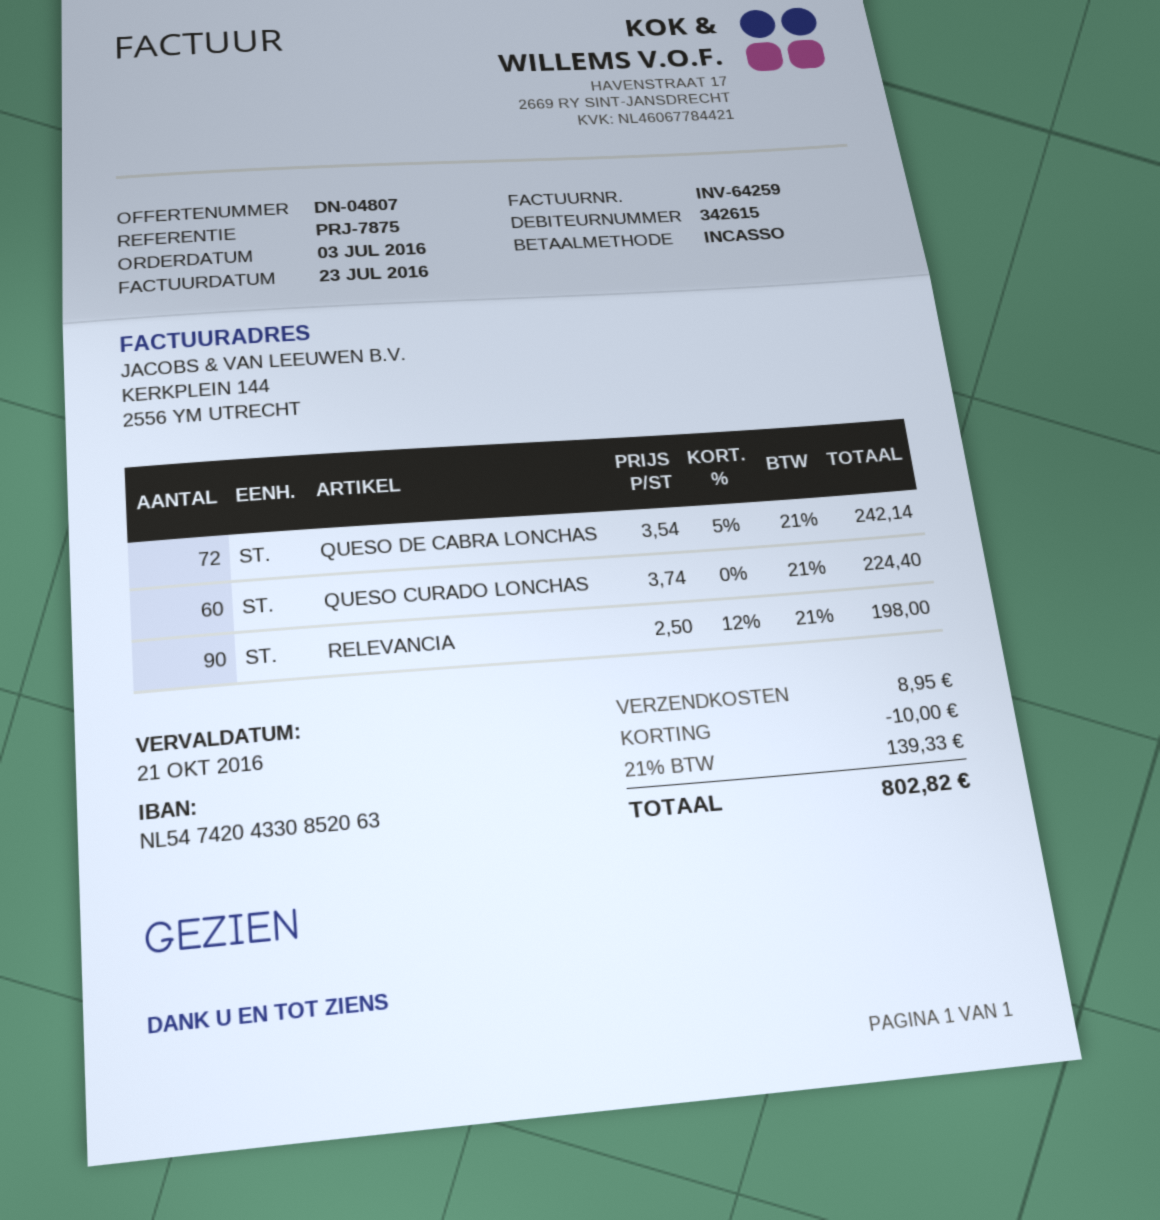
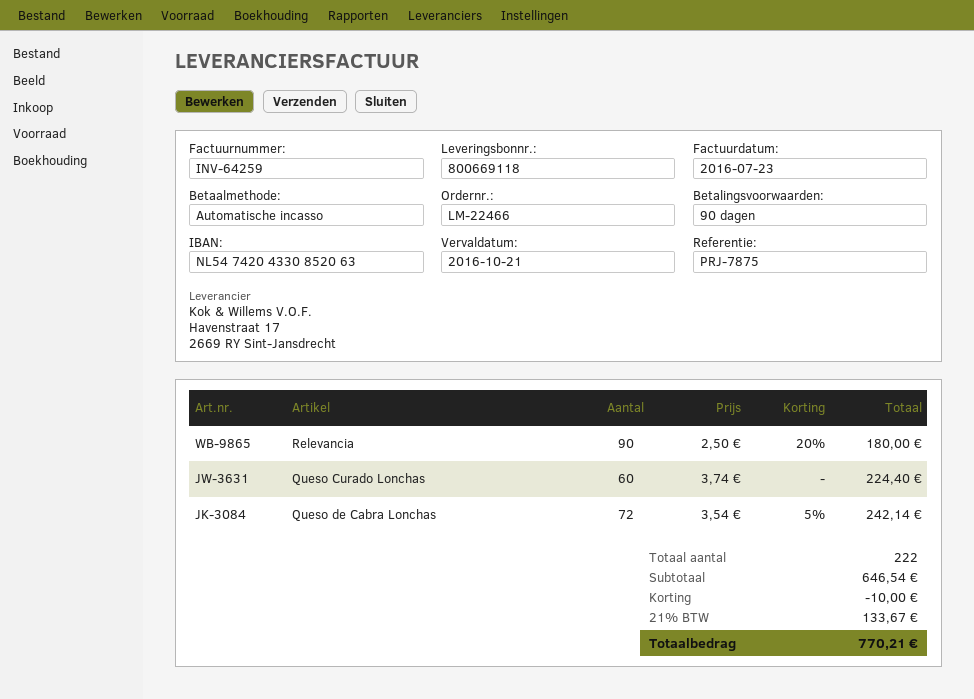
RELEVANCIA: 90 x 2.50 - 12% = 198.00 -> 90 x 2.50 - 20% = 180.00
shipping: 8.95 -> none
tax: 21% = 139.33 -> 21% = 133.67
total: 802.82 -> 770.21

